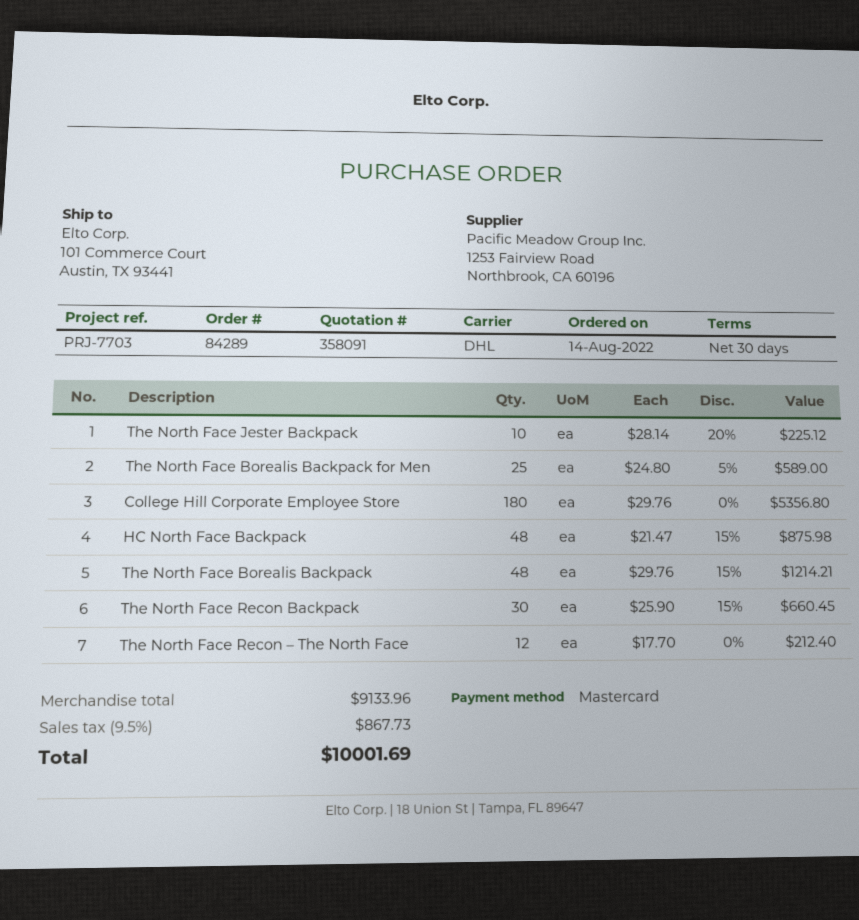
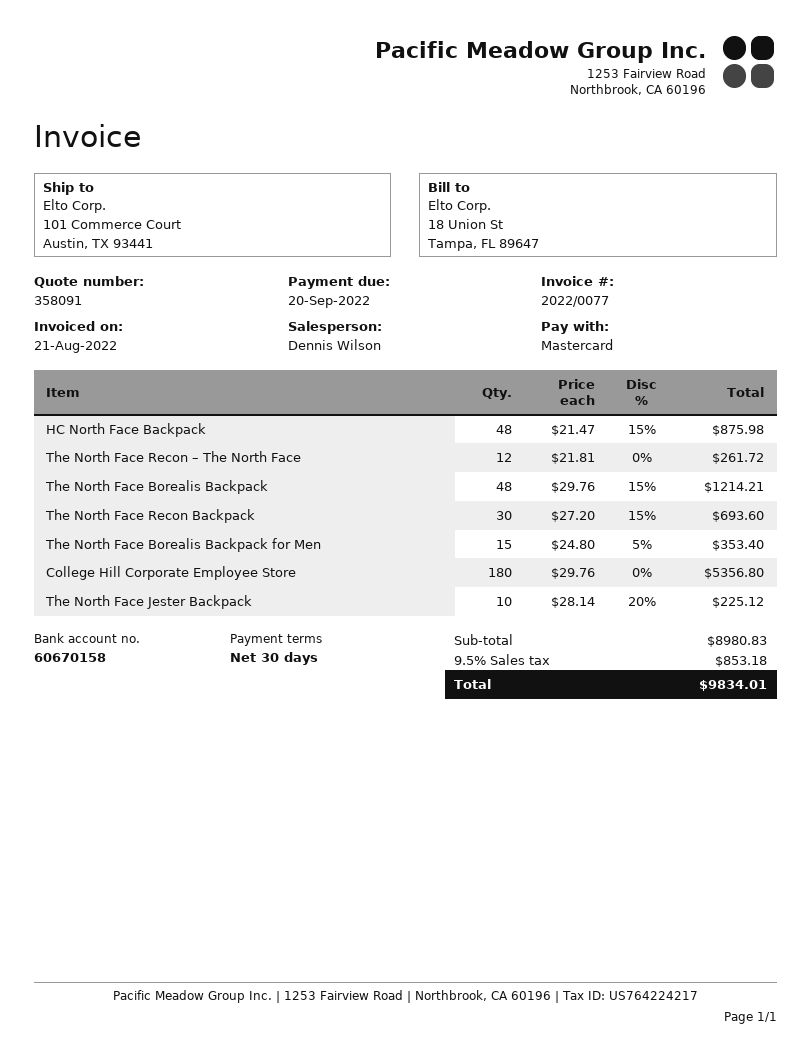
The North Face Borealis Backpack for Men: 25 x 24.80 - 5% = 589.00 -> 15 x 24.80 - 5% = 353.40
The North Face Recon Backpack: 30 x 25.90 - 15% = 660.45 -> 30 x 27.20 - 15% = 693.60
The North Face Recon – The North Face: 12 x 17.70 = 212.40 -> 12 x 21.81 = 261.72
subtotal: 9133.96 -> 8980.83
tax: 9.5% = 867.73 -> 9.5% = 853.18
total: 10001.69 -> 9834.01

